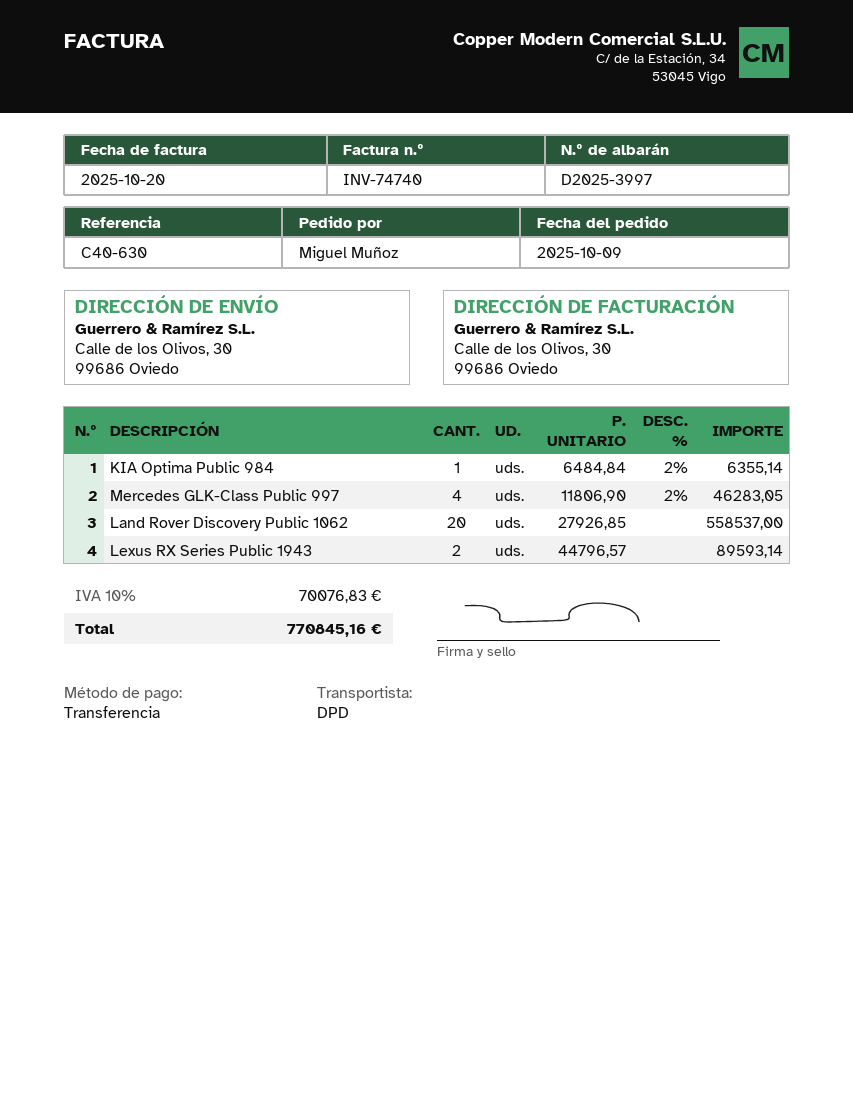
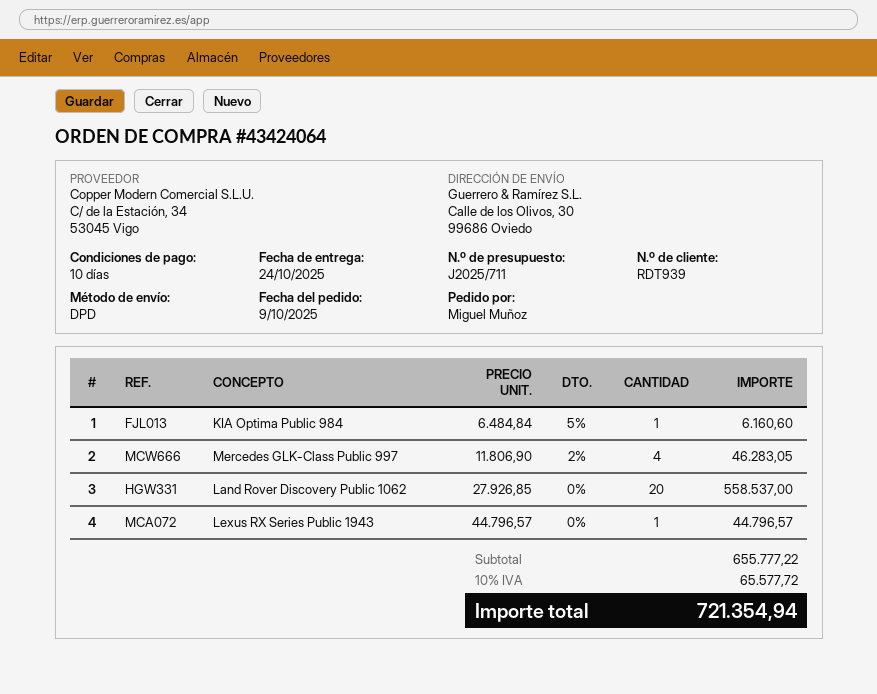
KIA Optima Public 984: 1 x 6484.84 - 2% = 6355.14 -> 1 x 6484.84 - 5% = 6160.60
Lexus RX Series Public 1943: 2 x 44796.57 = 89593.14 -> 1 x 44796.57 = 44796.57
tax: 10% = 70076.83 -> 10% = 65577.72
total: 770845.16 -> 721354.94

